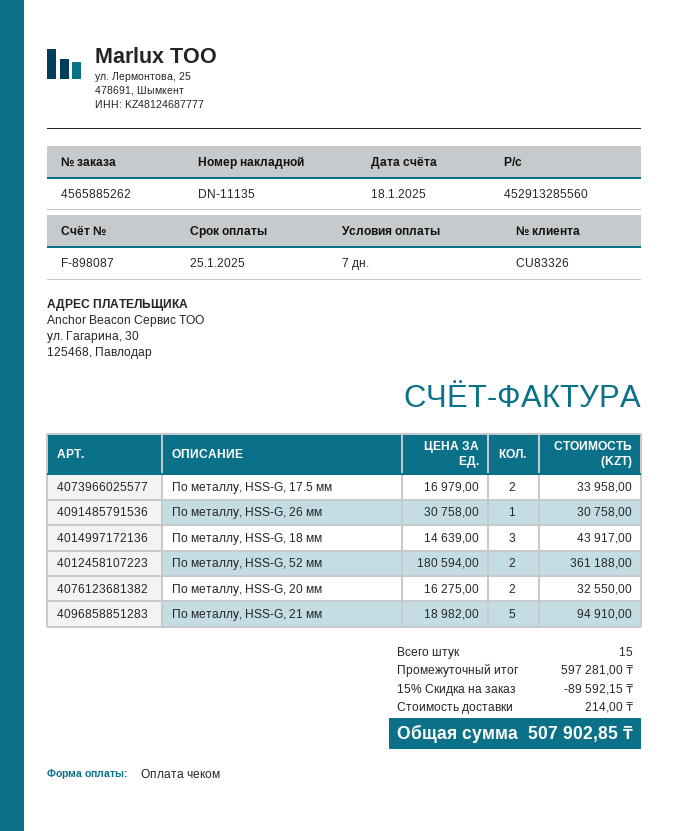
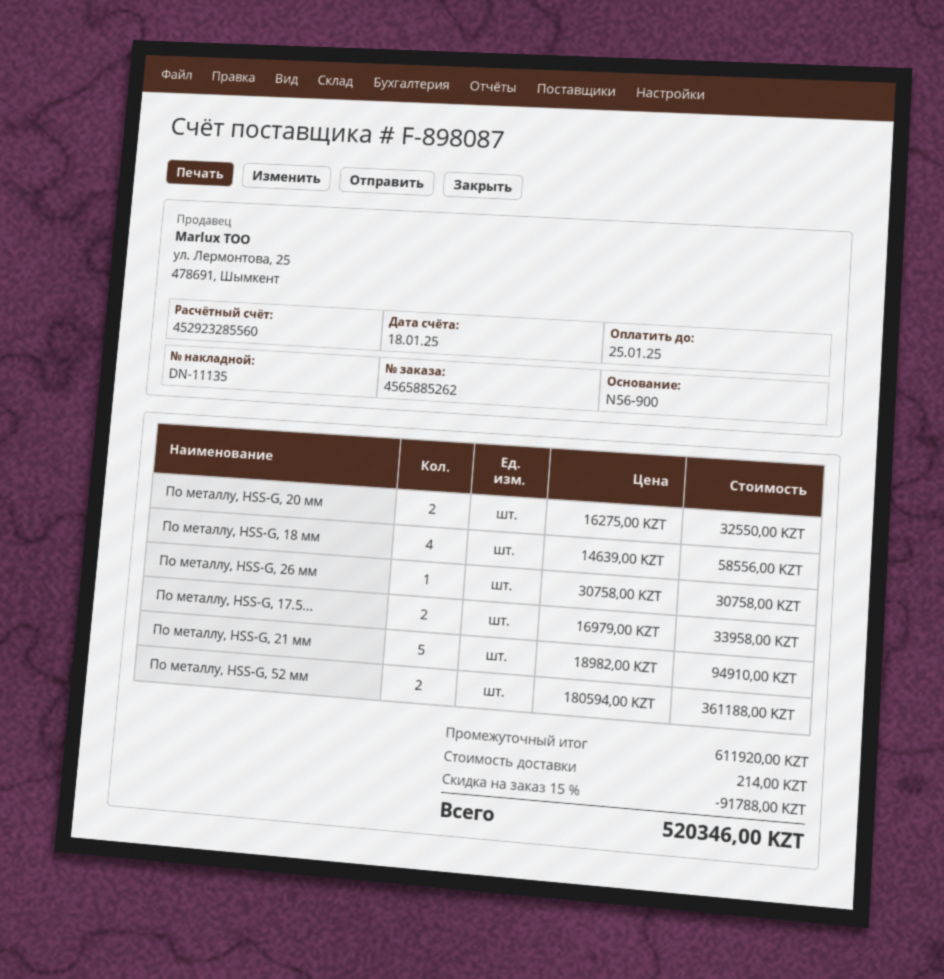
bank account: 452913285560 -> 452923285560
По металлу, HSS-G, 18 мм: 3 x 14639.00 = 43917.00 -> 4 x 14639.00 = 58556.00
subtotal: 597281.00 -> 611920.00
discount: 15% = 89592.15 -> 15% = 91788.00
total: 507902.85 -> 520346.00

